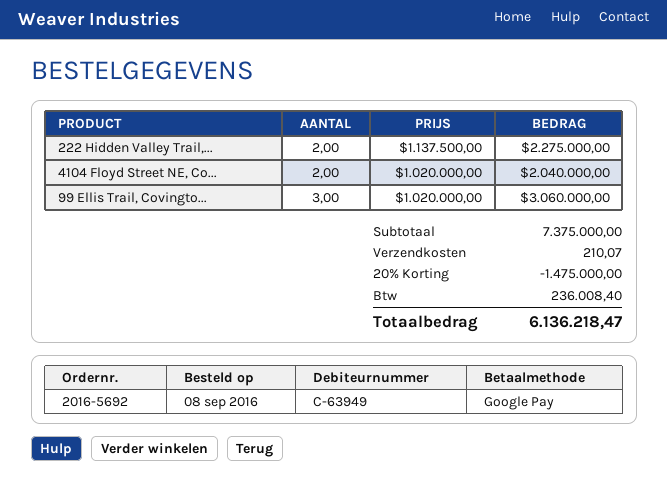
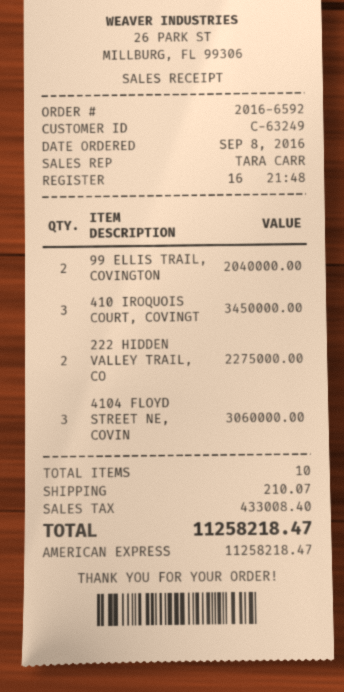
order number: 2016-5692 -> 2016-6592
customer number: C-63949 -> C-63249
payment method: Google Pay -> American Express
4104 Floyd Street NE, Co...: 2 for 2040000.00 -> 3 for 3060000.00
99 Ellis Trail, Covingto...: 3 for 3060000.00 -> 2 for 2040000.00
410 IROQUOIS COURT, COVINGT: none -> 3 for 3450000.00
discount: 20% = 1475000.00 -> none
tax: 236008.40 -> 433008.40
total: 6136218.47 -> 11258218.47

